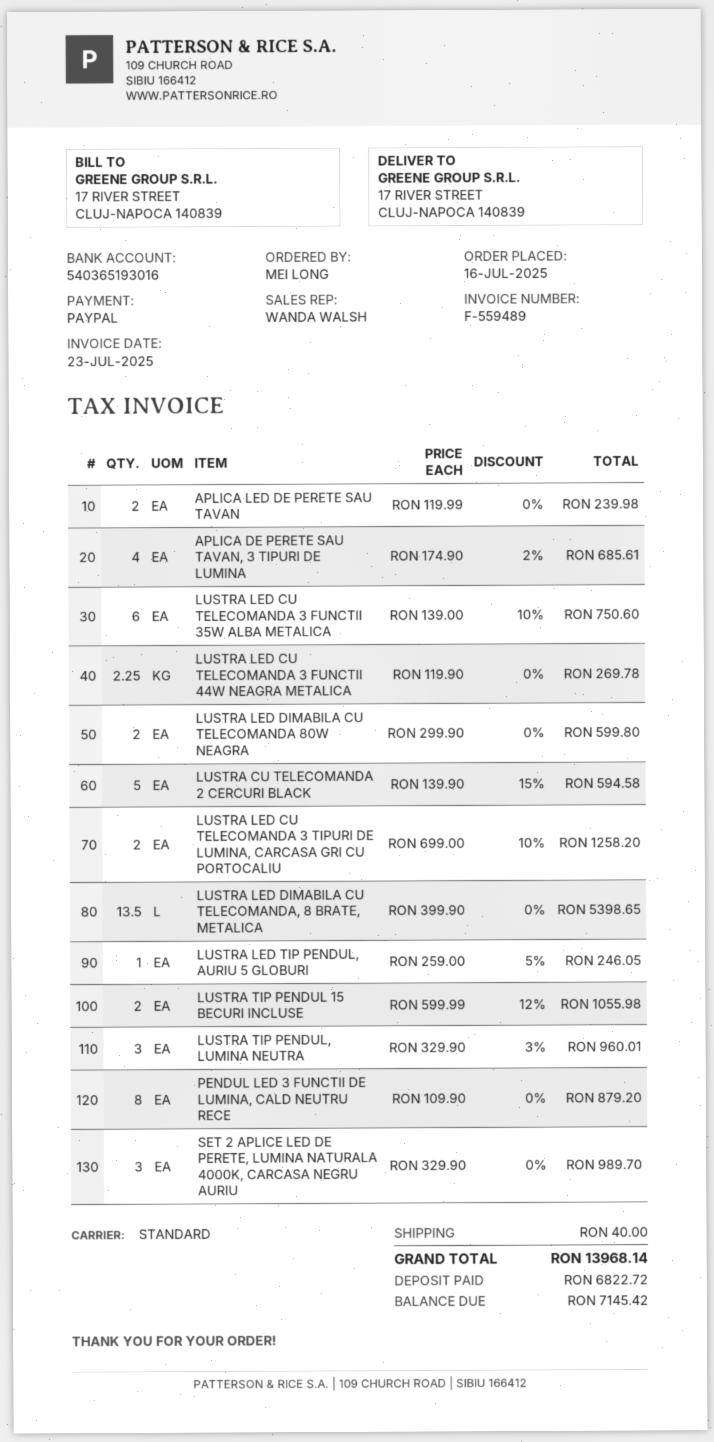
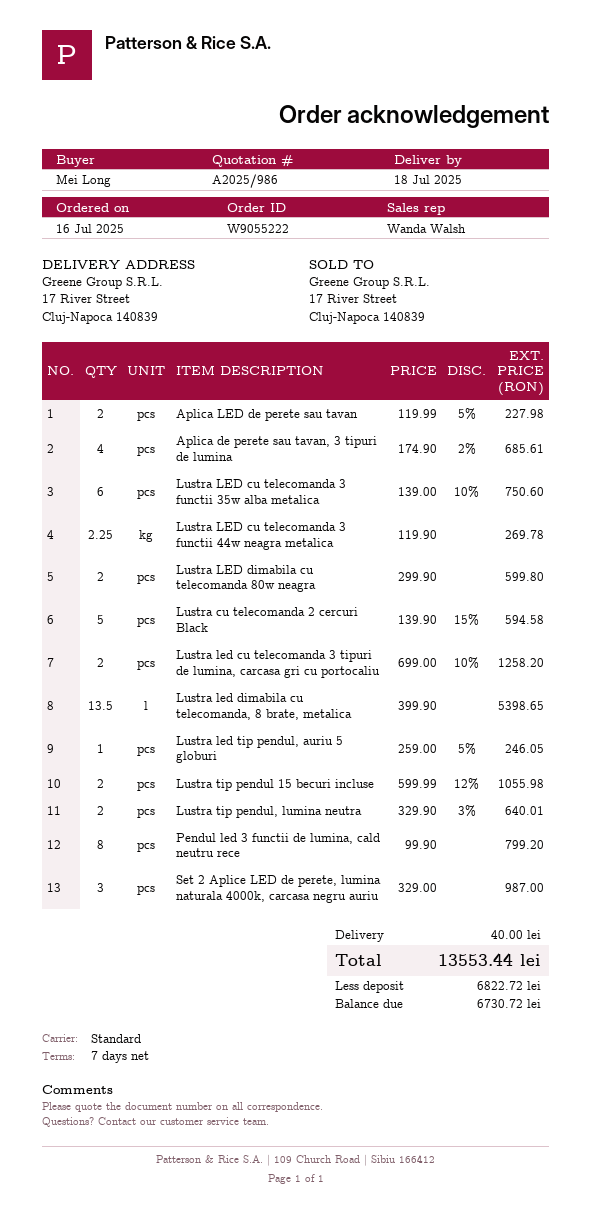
APLICA LED DE PERETE SAU TAVAN: 2 x 119.99 = 239.98 -> 2 x 119.99 - 5% = 227.98
LUSTRA TIP PENDUL, LUMINA NEUTRA: 3 x 329.90 - 3% = 960.01 -> 2 x 329.90 - 3% = 640.01
PENDUL LED 3 FUNCTII DE LUMINA, CALD NEUTRU RECE: 8 x 109.90 = 879.20 -> 8 x 99.90 = 799.20
SET 2 APLICE LED DE PERETE, LUMINA NATURALA 4000K, CARCASA NEGRU AURIU: 3 x 329.90 = 989.70 -> 3 x 329.00 = 987.00
total: 13968.14 -> 13553.44
balance: 7145.42 -> 6730.72

